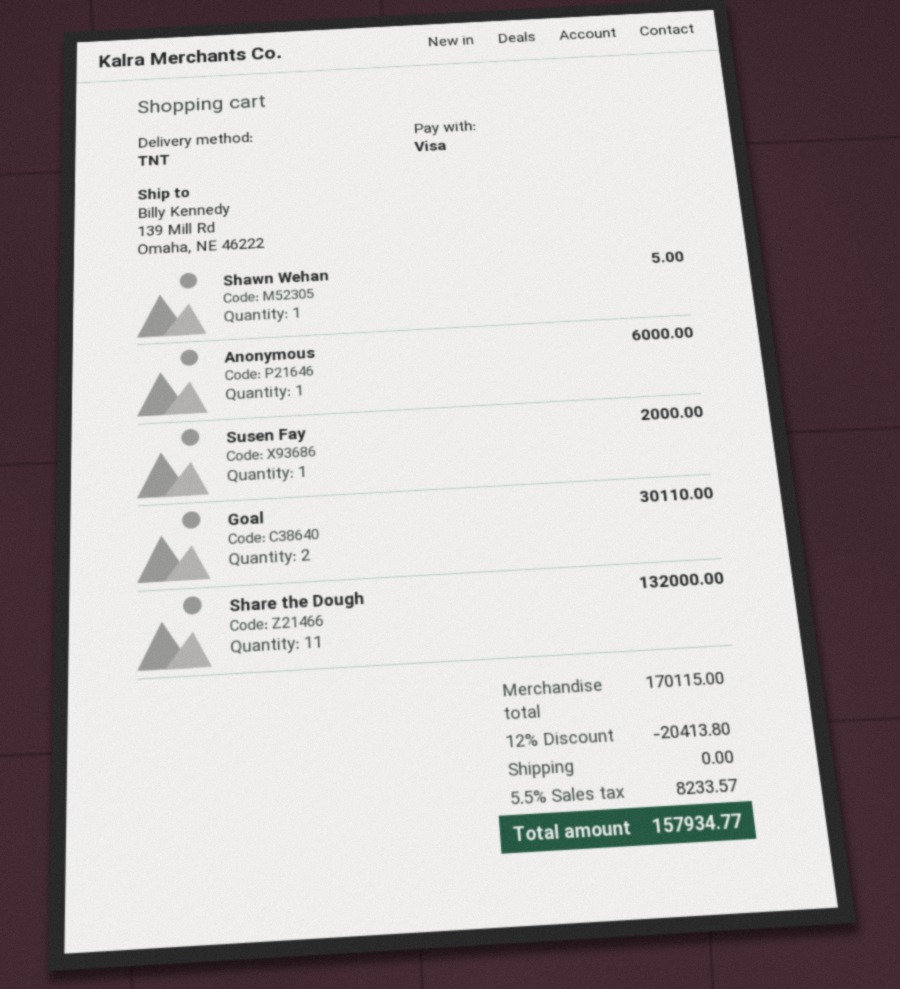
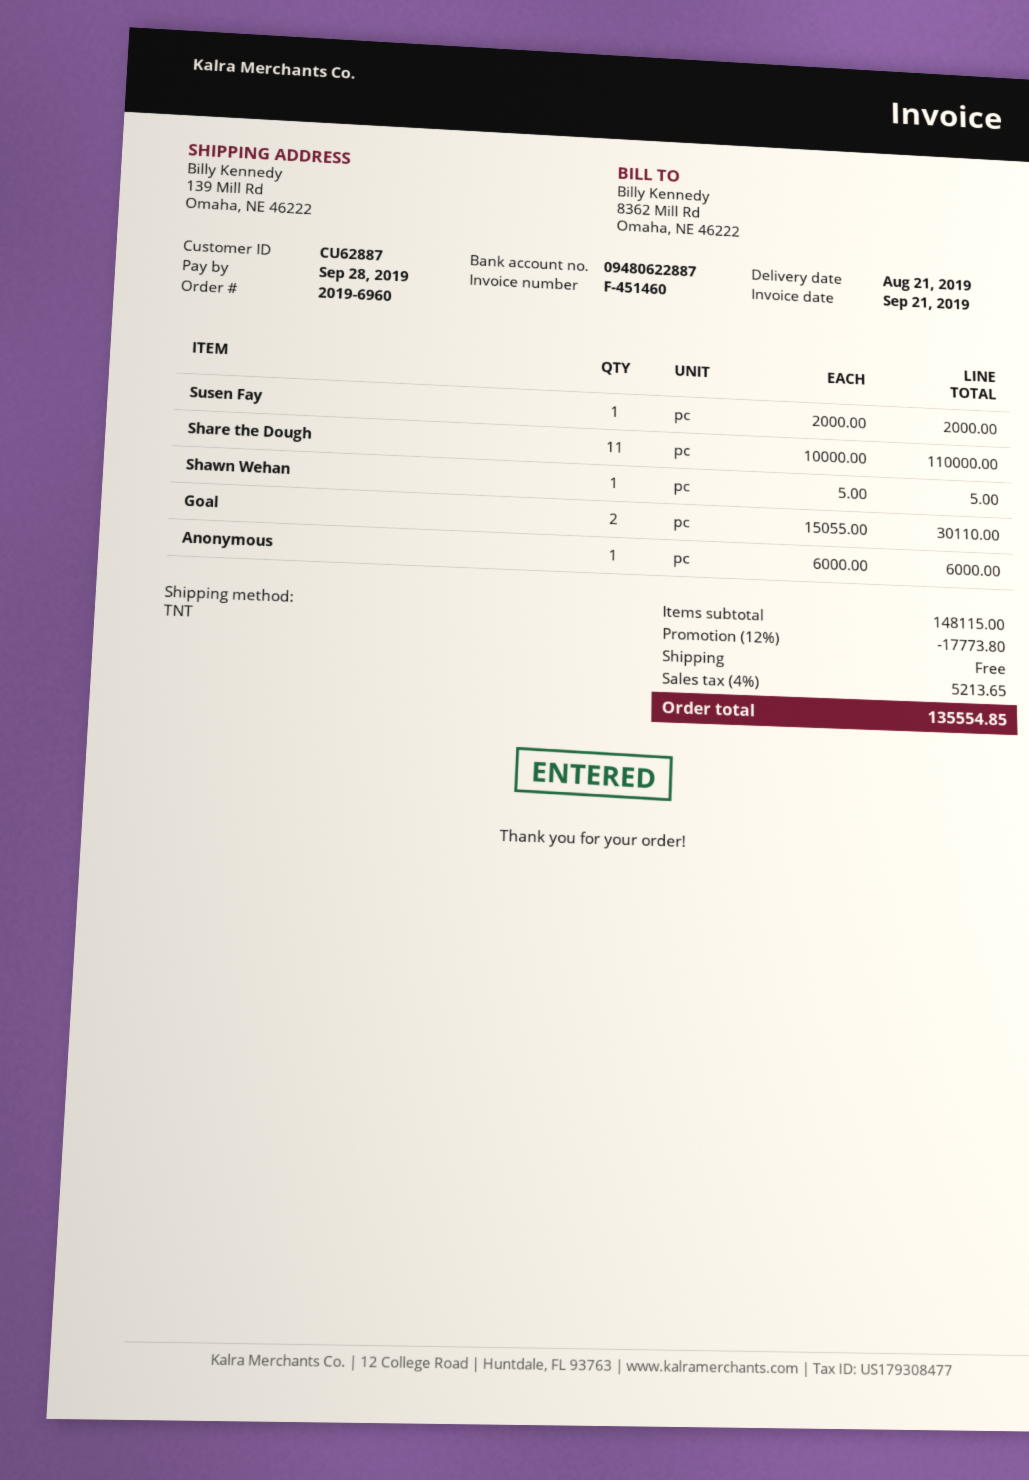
Share the Dough: 11 for 132000.00 -> 11 for 110000.00
subtotal: 170115.00 -> 148115.00
discount: 12% = 20413.80 -> 12% = 17773.80
tax: 5.5% = 8233.57 -> 4% = 5213.65
total: 157934.77 -> 135554.85

